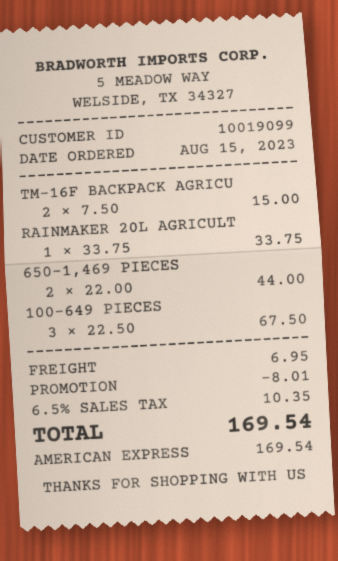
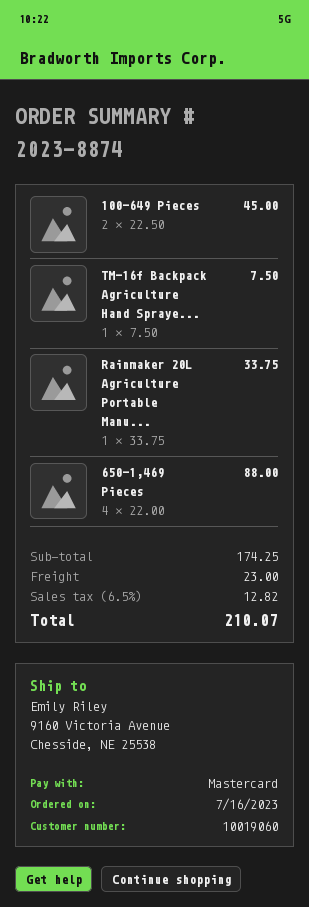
order date: 2023-08-15 -> 2023-07-16
customer number: 10019099 -> 10019060
payment method: American Express -> Mastercard
TM-16F BACKPACK AGRICU: 2 x 7.50 = 15.00 -> 1 x 7.50 = 7.50
650-1,469 PIECES: 2 x 22.00 = 44.00 -> 4 x 22.00 = 88.00
100-649 PIECES: 3 x 22.50 = 67.50 -> 2 x 22.50 = 45.00
discount: 8.01 -> none
shipping: 6.95 -> 23.00
tax: 6.5% = 10.35 -> 6.5% = 12.82
total: 169.54 -> 210.07

